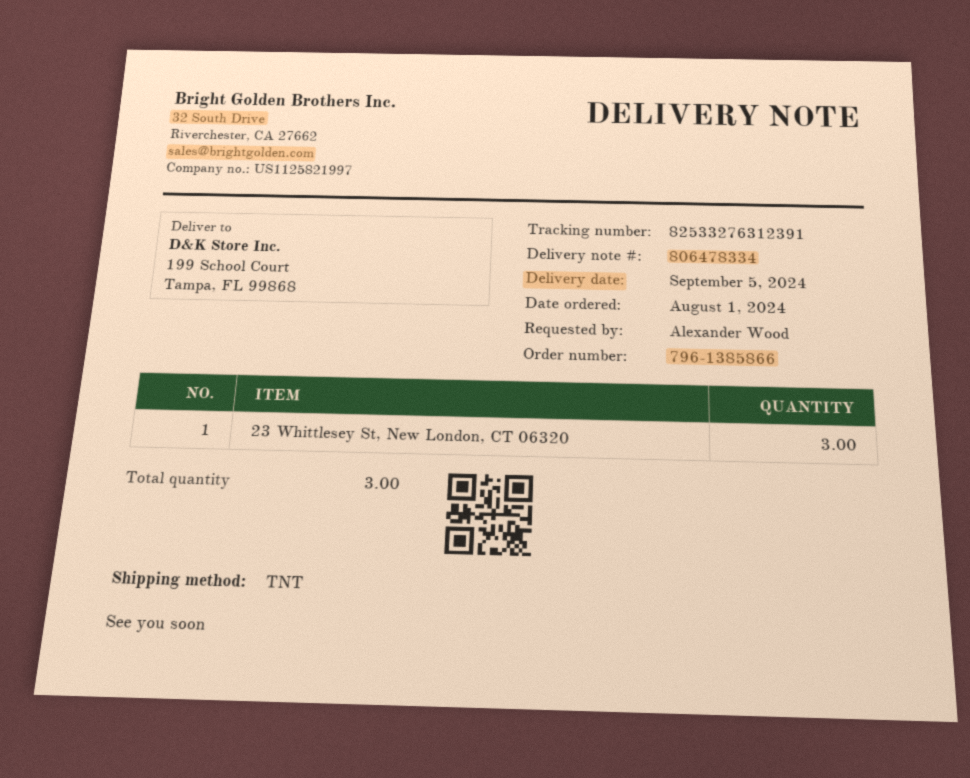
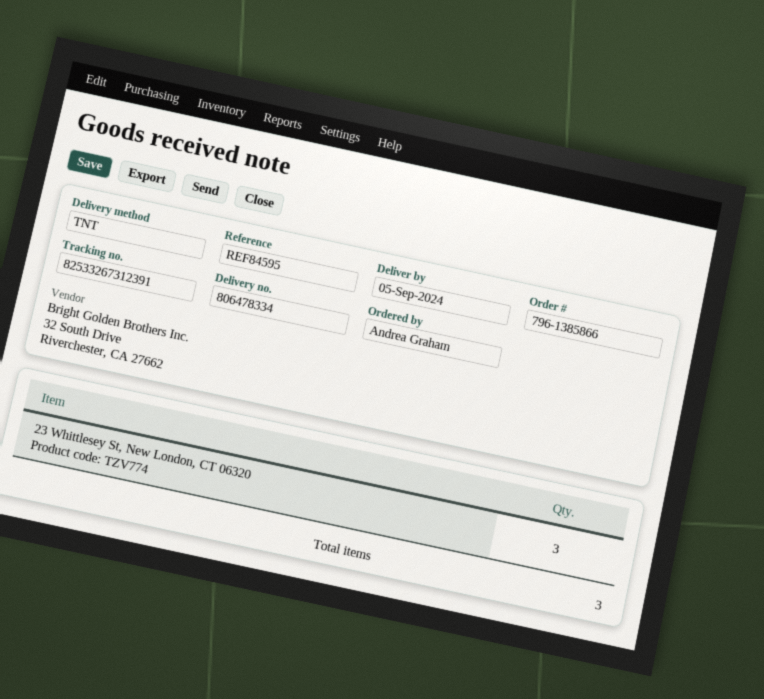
ordered by: Alexander Wood -> Andrea Graham
tracking number: 82533276312391 -> 82533267312391

